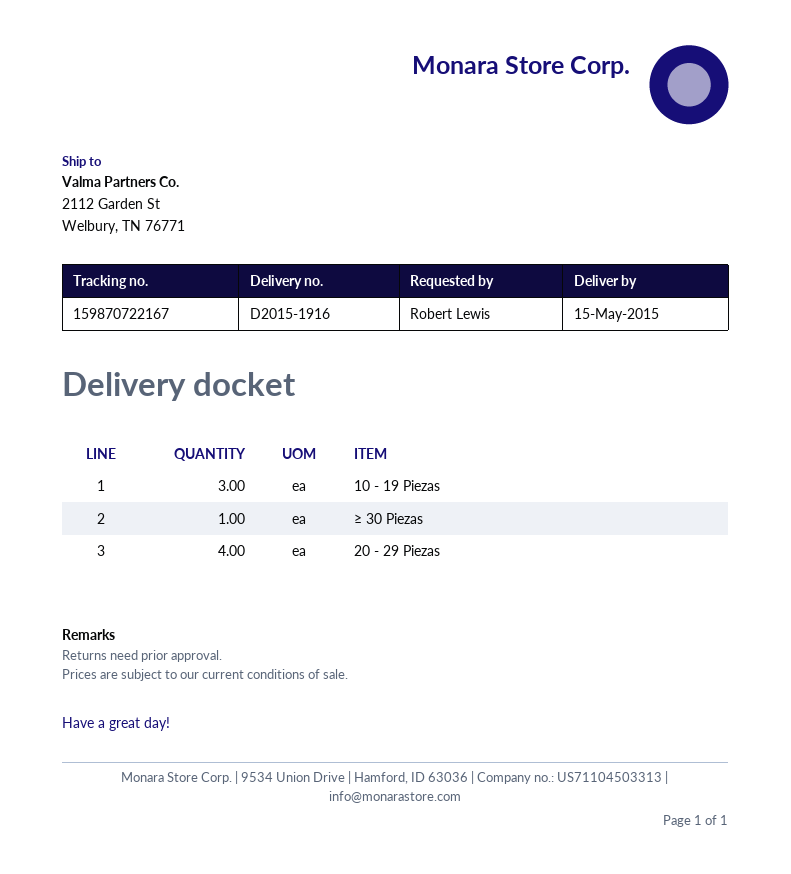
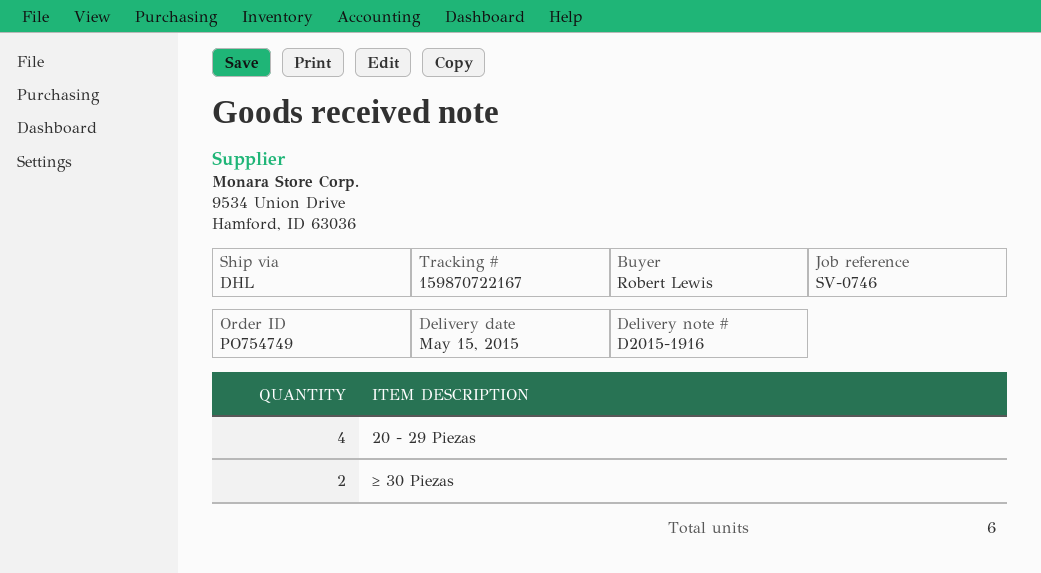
10 - 19 Piezas: 3 -> none
≥ 30 Piezas: 1 -> 2

